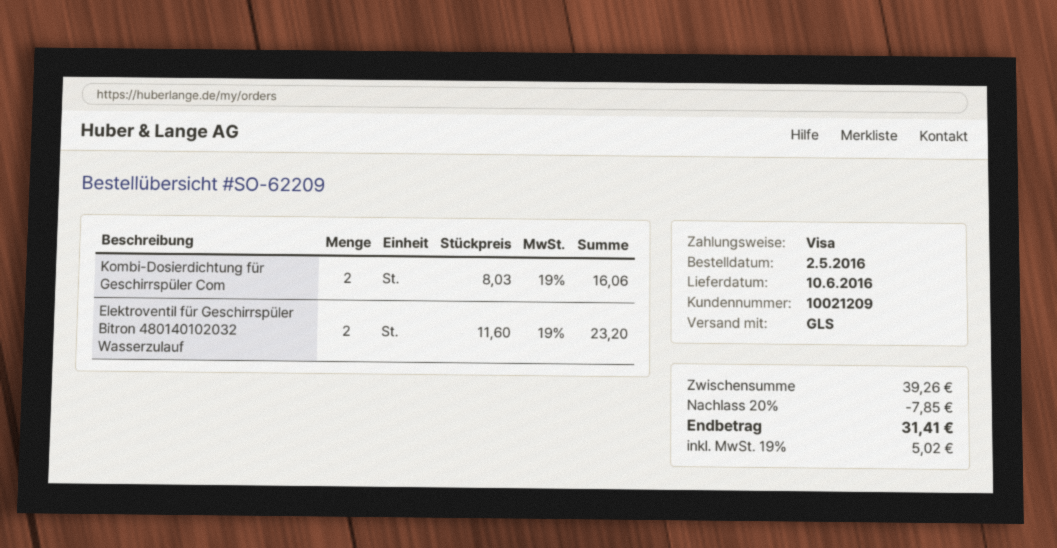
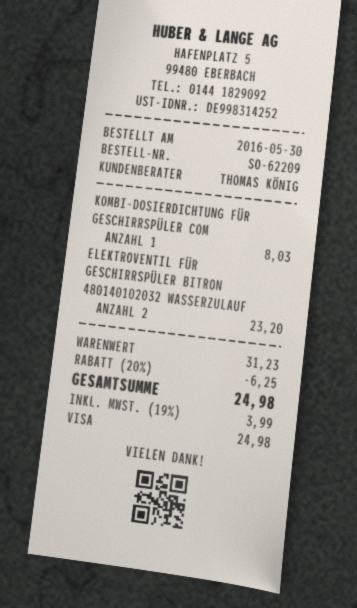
order date: 2016-05-02 -> 2016-05-30
Kombi-Dosierdichtung für Geschirrspüler Com: 2 for 16.06 -> 1 for 8.03
subtotal: 39.26 -> 31.23
discount: 20% = 7.85 -> 20% = 6.25
tax: 19% = 5.02 -> 19% = 3.99
total: 31.41 -> 24.98

